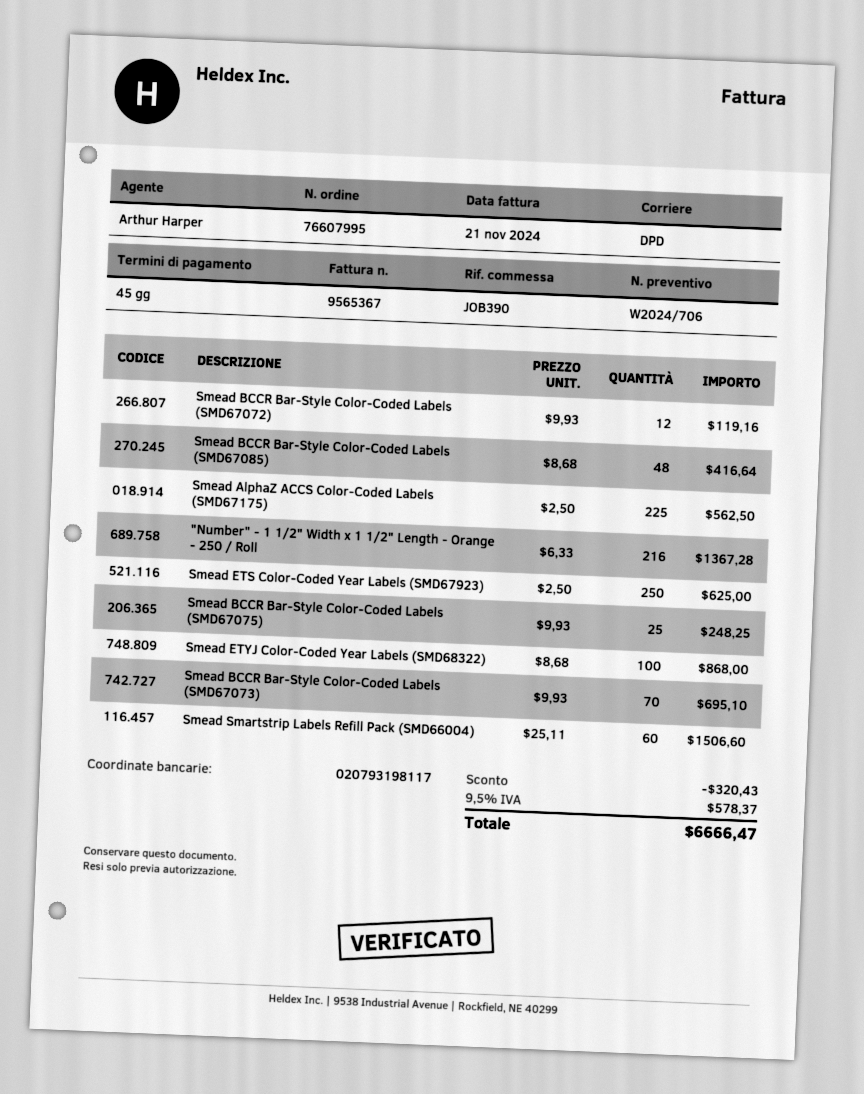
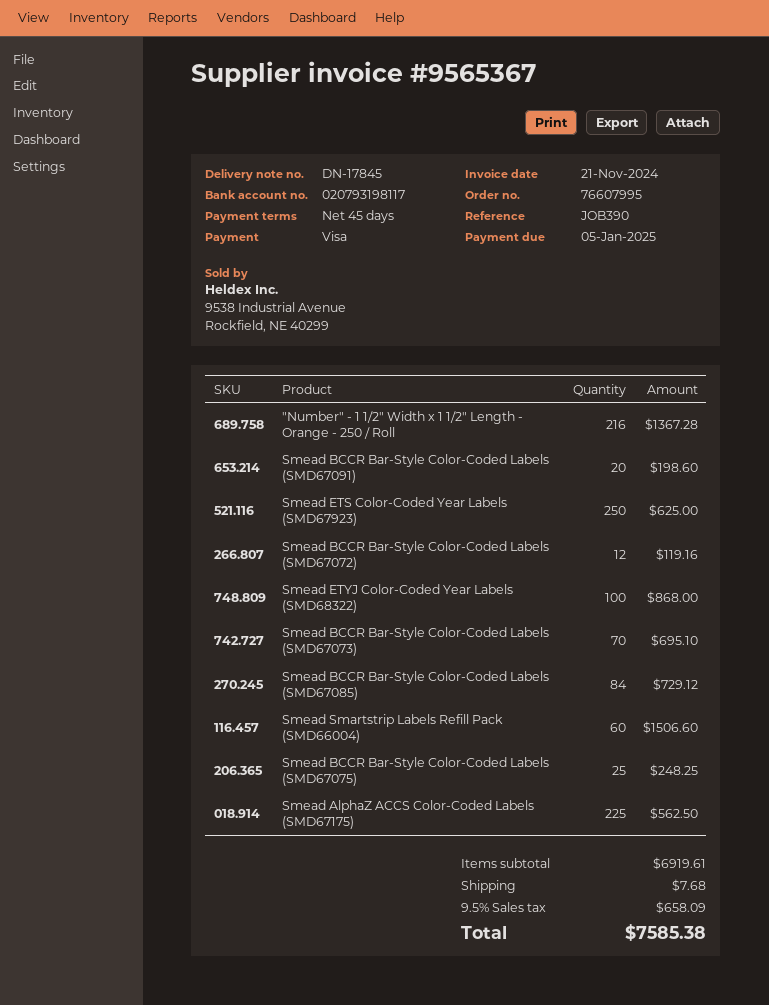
Smead BCCR Bar-Style Color-Coded Labels (SMD67085): 48 for 416.64 -> 84 for 729.12
Smead BCCR Bar-Style Color-Coded Labels (SMD67091): none -> 20 for 198.60
discount: 320.43 -> none
shipping: none -> 7.68
tax: 9.5% = 578.37 -> 9.5% = 658.09
total: 6666.47 -> 7585.38

